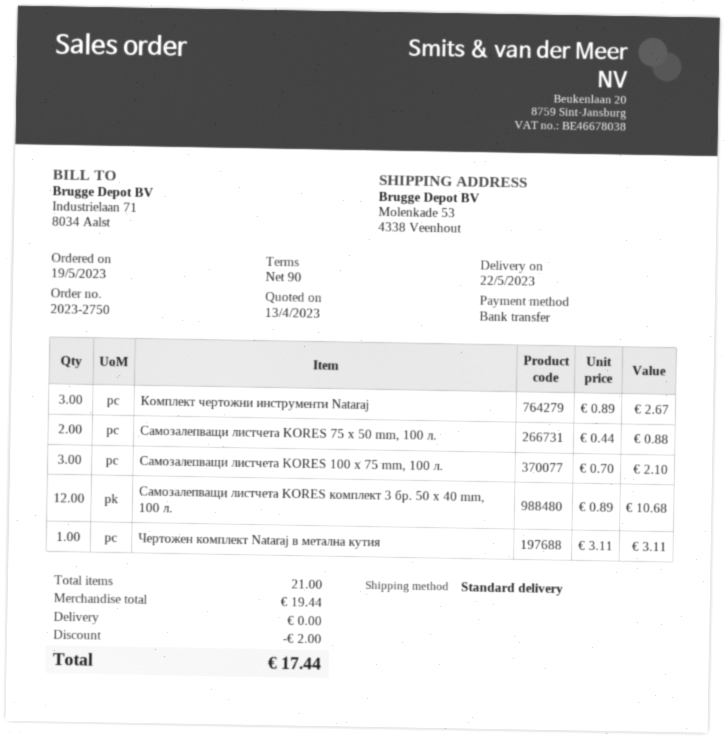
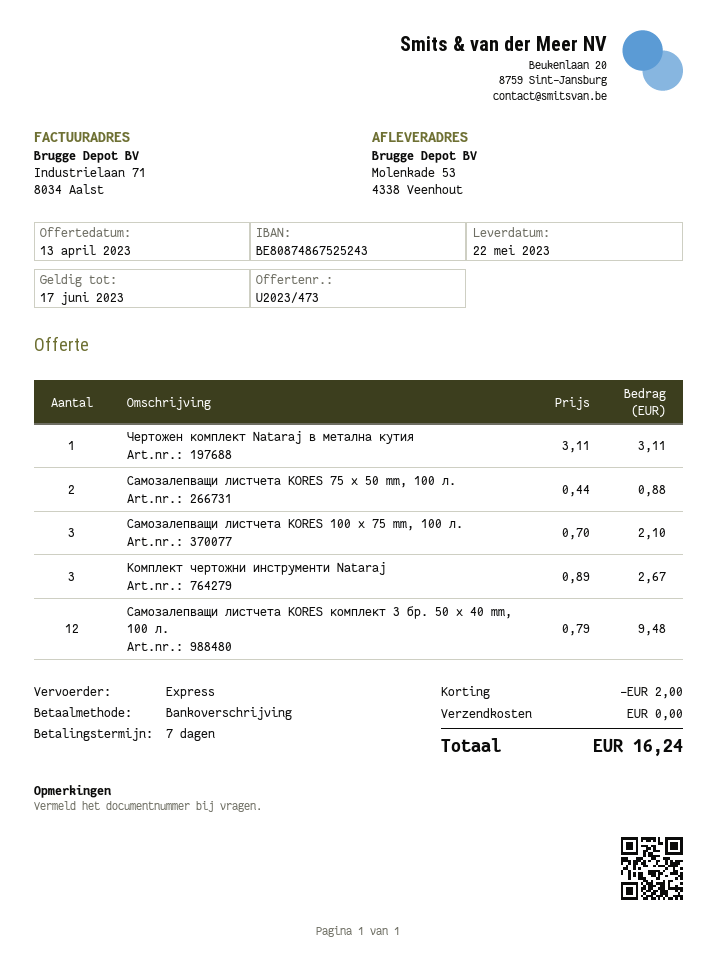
payment terms: 90 days -> 7 days
shipping method: standard -> express
Самозалепващи листчета KORES комплект 3 бр. 50 x 40 mm, 100 л.: 12 x 0.89 = 10.68 -> 12 x 0.79 = 9.48
total: 17.44 -> 16.24

